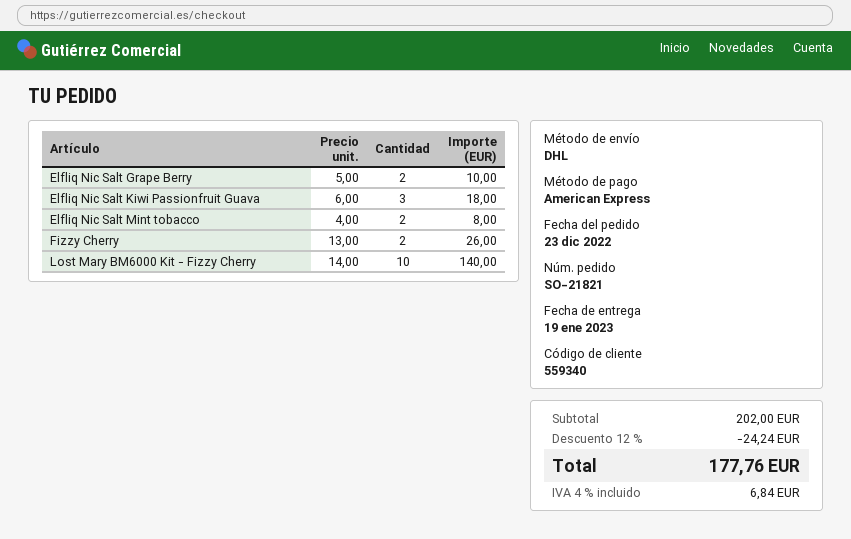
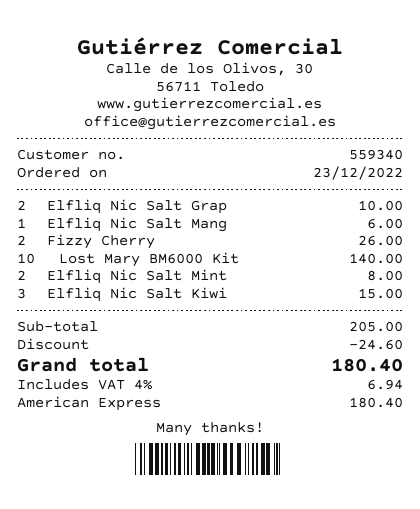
Elfliq Nic Salt Kiwi Passionfruit Guava: 3 for 18.00 -> 3 for 15.00
Elfliq Nic Salt Mang: none -> 1 for 6.00
subtotal: 202.00 -> 205.00
discount: 24.24 -> 24.60
tax: 4% = 6.84 -> 4% = 6.94
total: 177.76 -> 180.40

